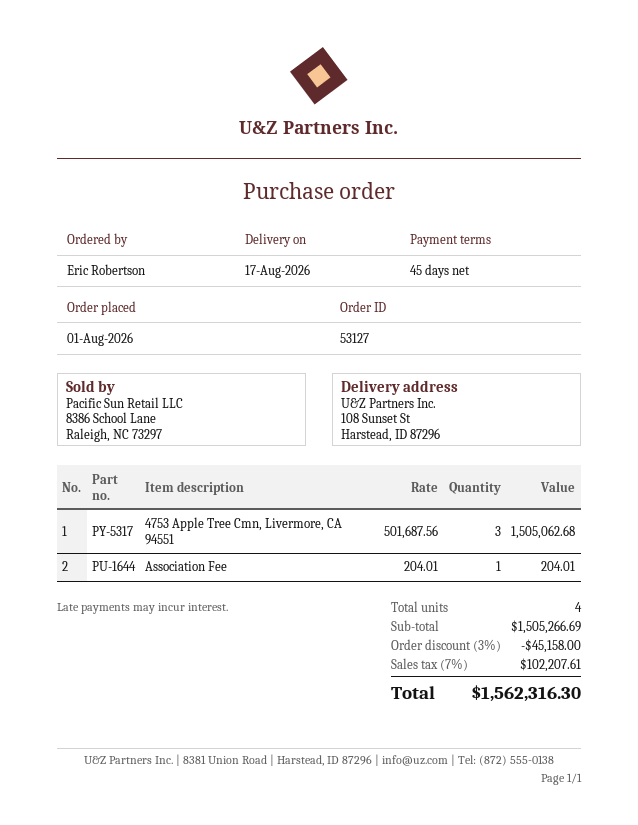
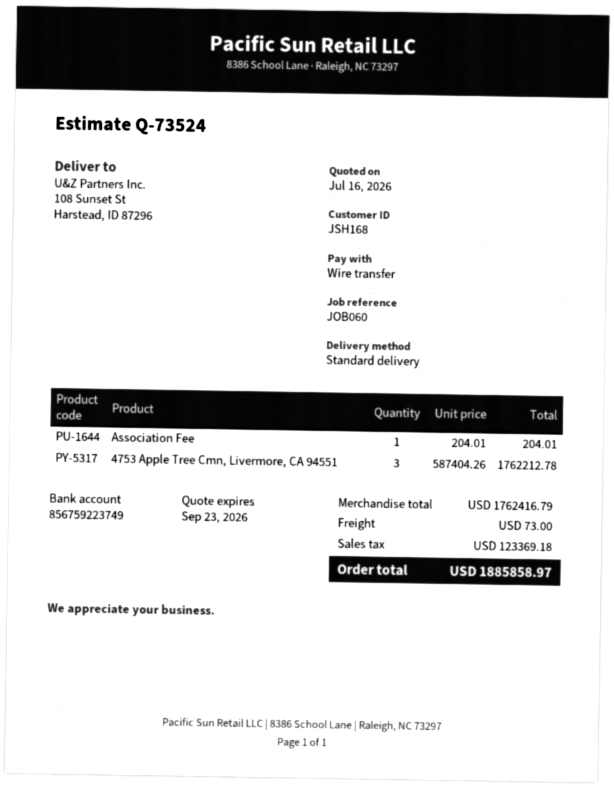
4753 Apple Tree Cmn, Livermore, CA 94551: 3 x 501687.56 = 1505062.68 -> 3 x 587404.26 = 1762212.78
subtotal: 1505266.69 -> 1762416.79
discount: 3% = 45158.00 -> none
shipping: none -> 73.00
tax: 102207.61 -> 123369.18
total: 1562316.30 -> 1885858.97

